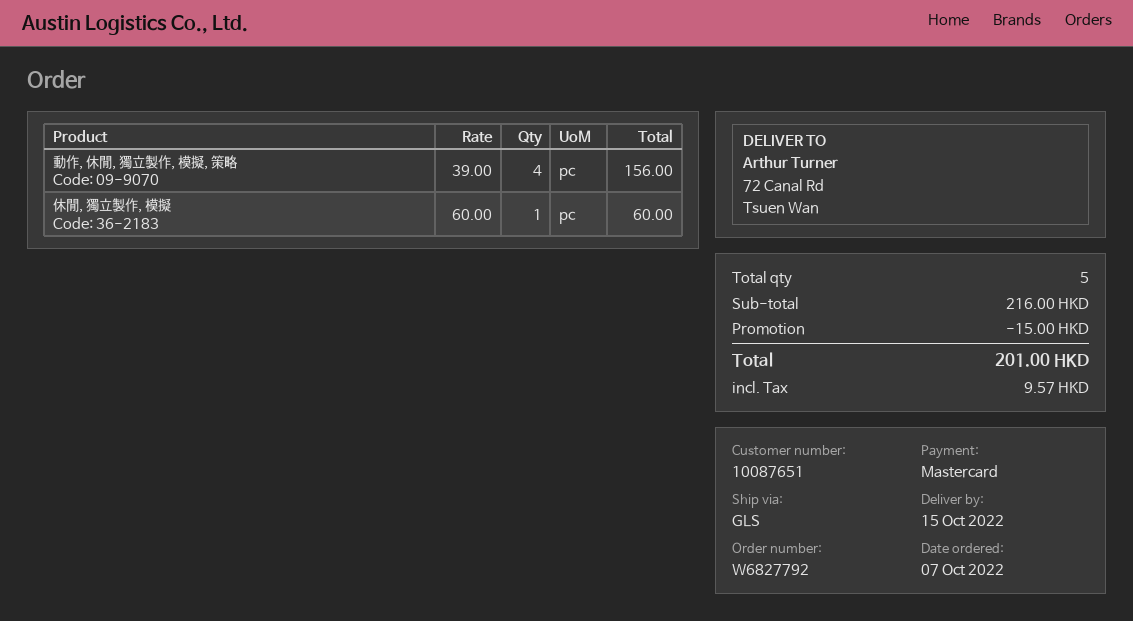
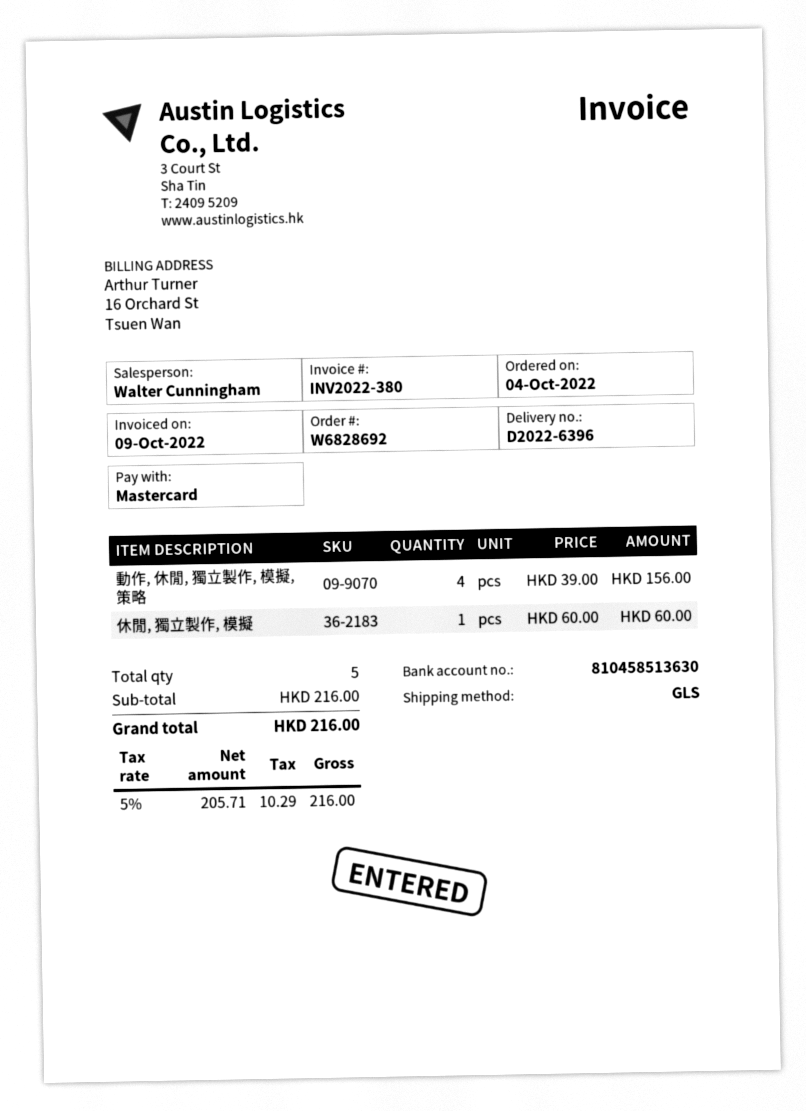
order number: W6827792 -> W6828692
order date: 2022-10-07 -> 2022-10-04
discount: 15.00 -> none
tax: 9.57 -> 10.29
total: 201.00 -> 216.00

